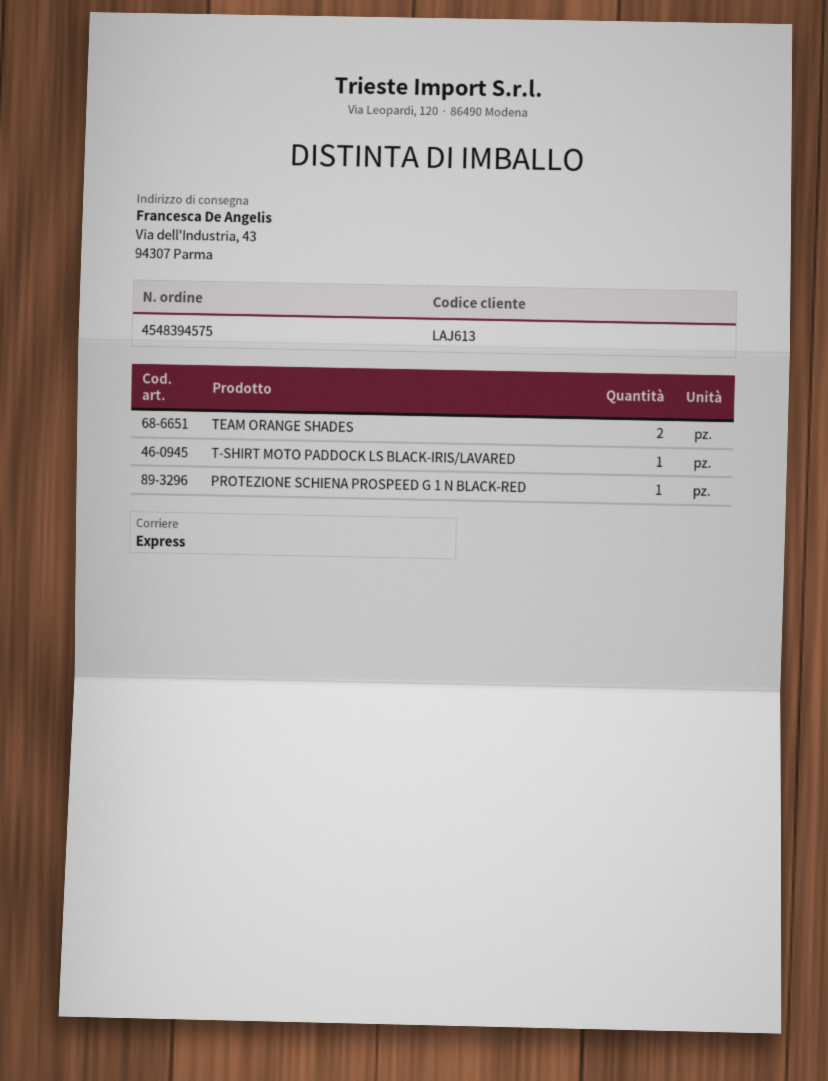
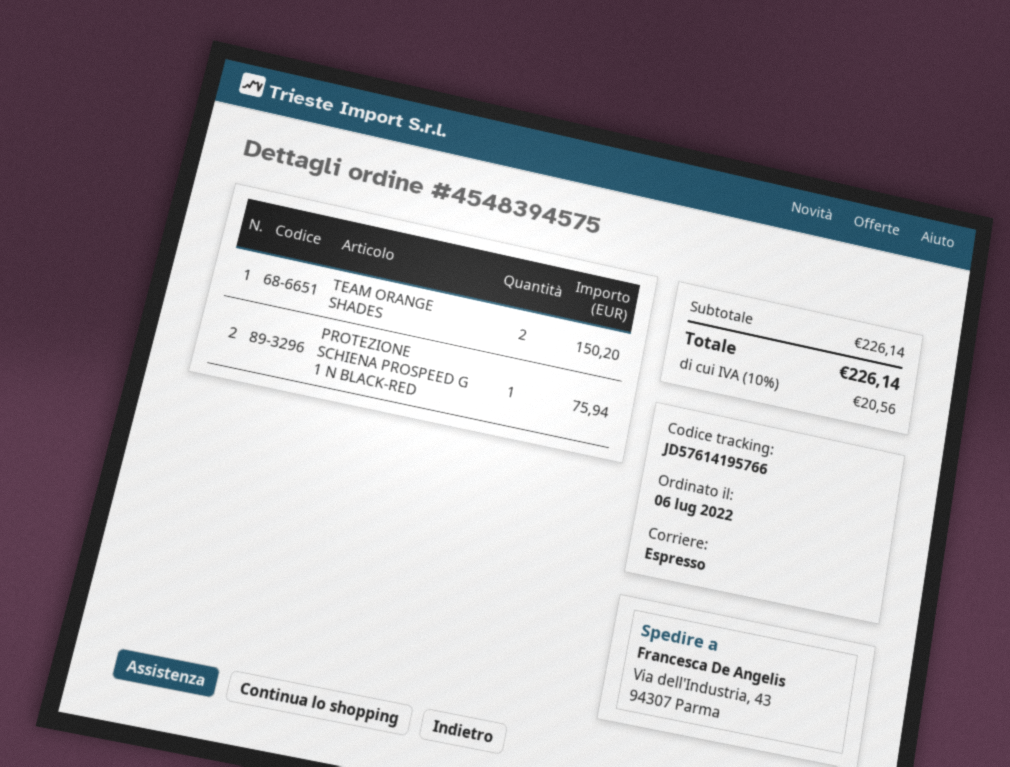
T-SHIRT MOTO PADDOCK LS BLACK-IRIS/LAVARED: 1 -> none

